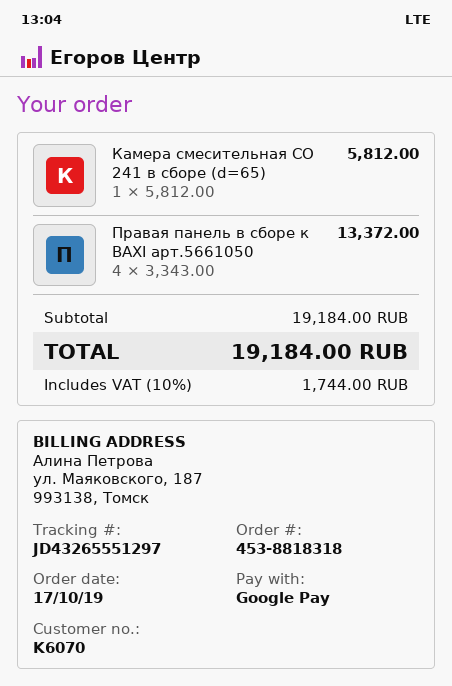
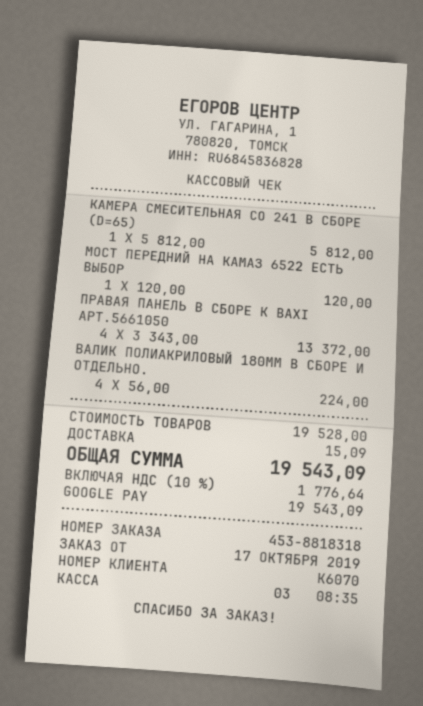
МОСТ ПЕРЕДНИЙ НА КАМАЗ 6522 ЕСТЬ ВЫБОР: none -> 1 x 120.00 = 120.00
ВАЛИК ПОЛИАКРИЛОВЫЙ 180ММ В СБОРЕ И ОТДЕЛЬНО.: none -> 4 x 56.00 = 224.00
subtotal: 19184.00 -> 19528.00
shipping: none -> 15.09
tax: 10% = 1744.00 -> 10% = 1776.64
total: 19184.00 -> 19543.09

